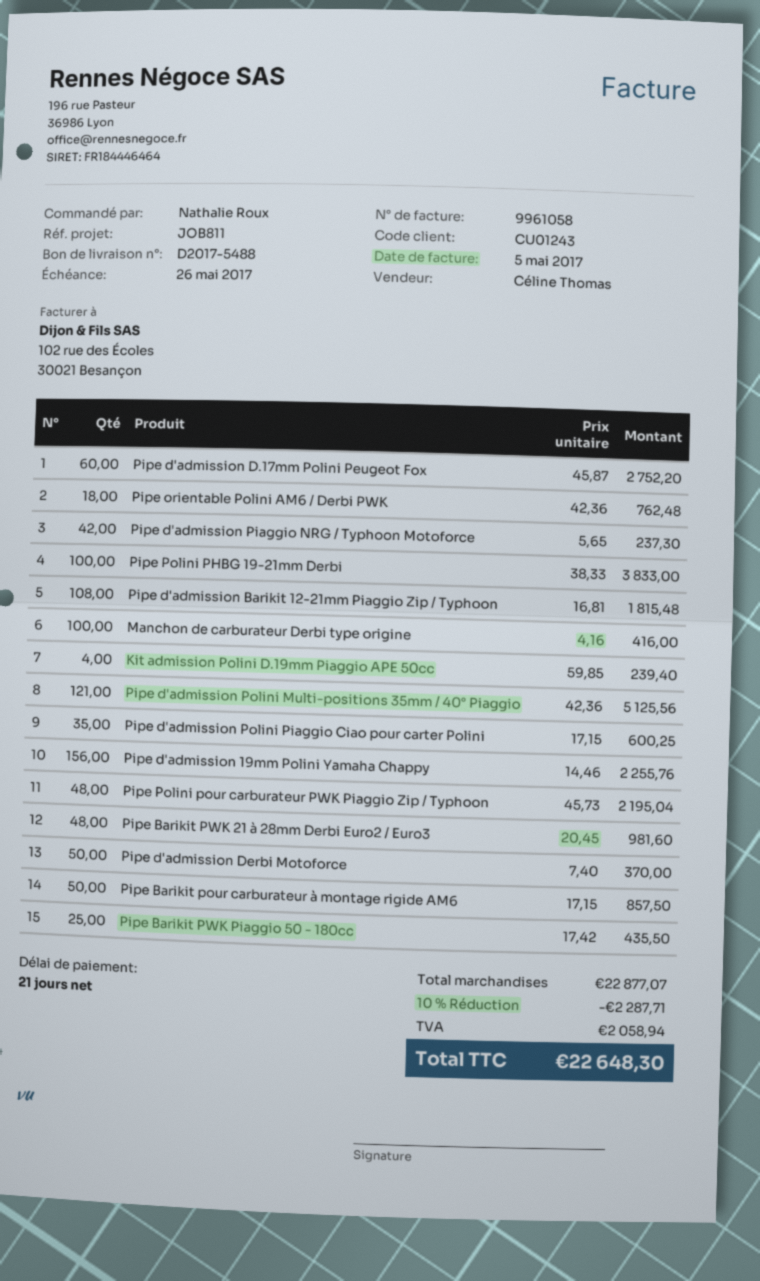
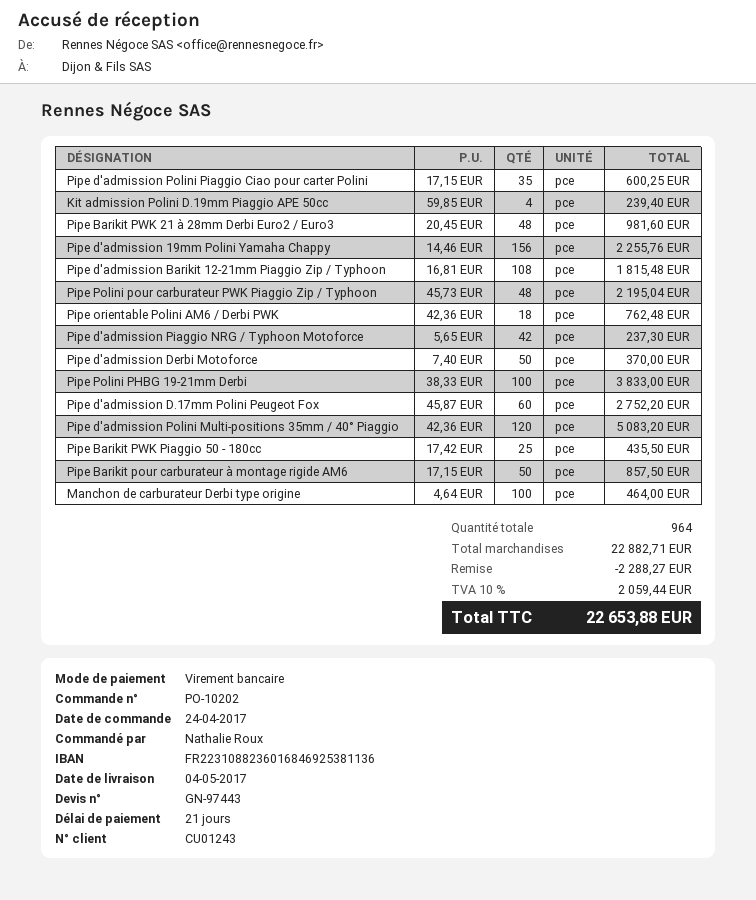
Manchon de carburateur Derbi type origine: 100 x 4.16 = 416.00 -> 100 x 4.64 = 464.00
Pipe d'admission Polini Multi-positions 35mm / 40° Piaggio: 121 x 42.36 = 5125.56 -> 120 x 42.36 = 5083.20
subtotal: 22877.07 -> 22882.71
discount: 2287.71 -> 2288.27
tax: 2058.94 -> 2059.44
total: 22648.30 -> 22653.88

